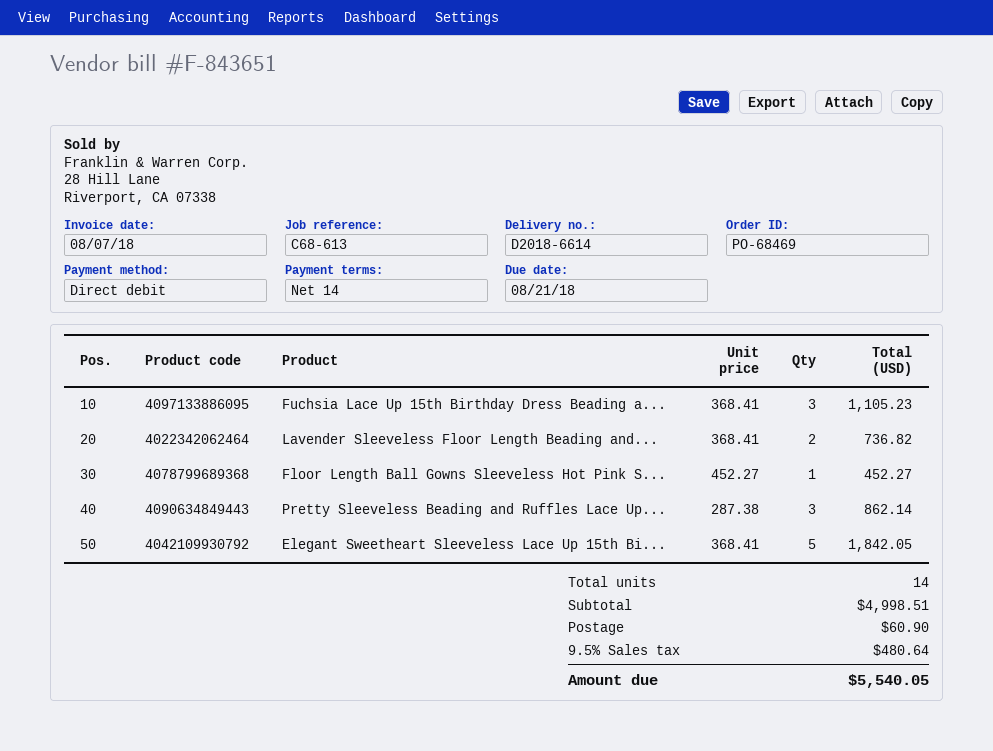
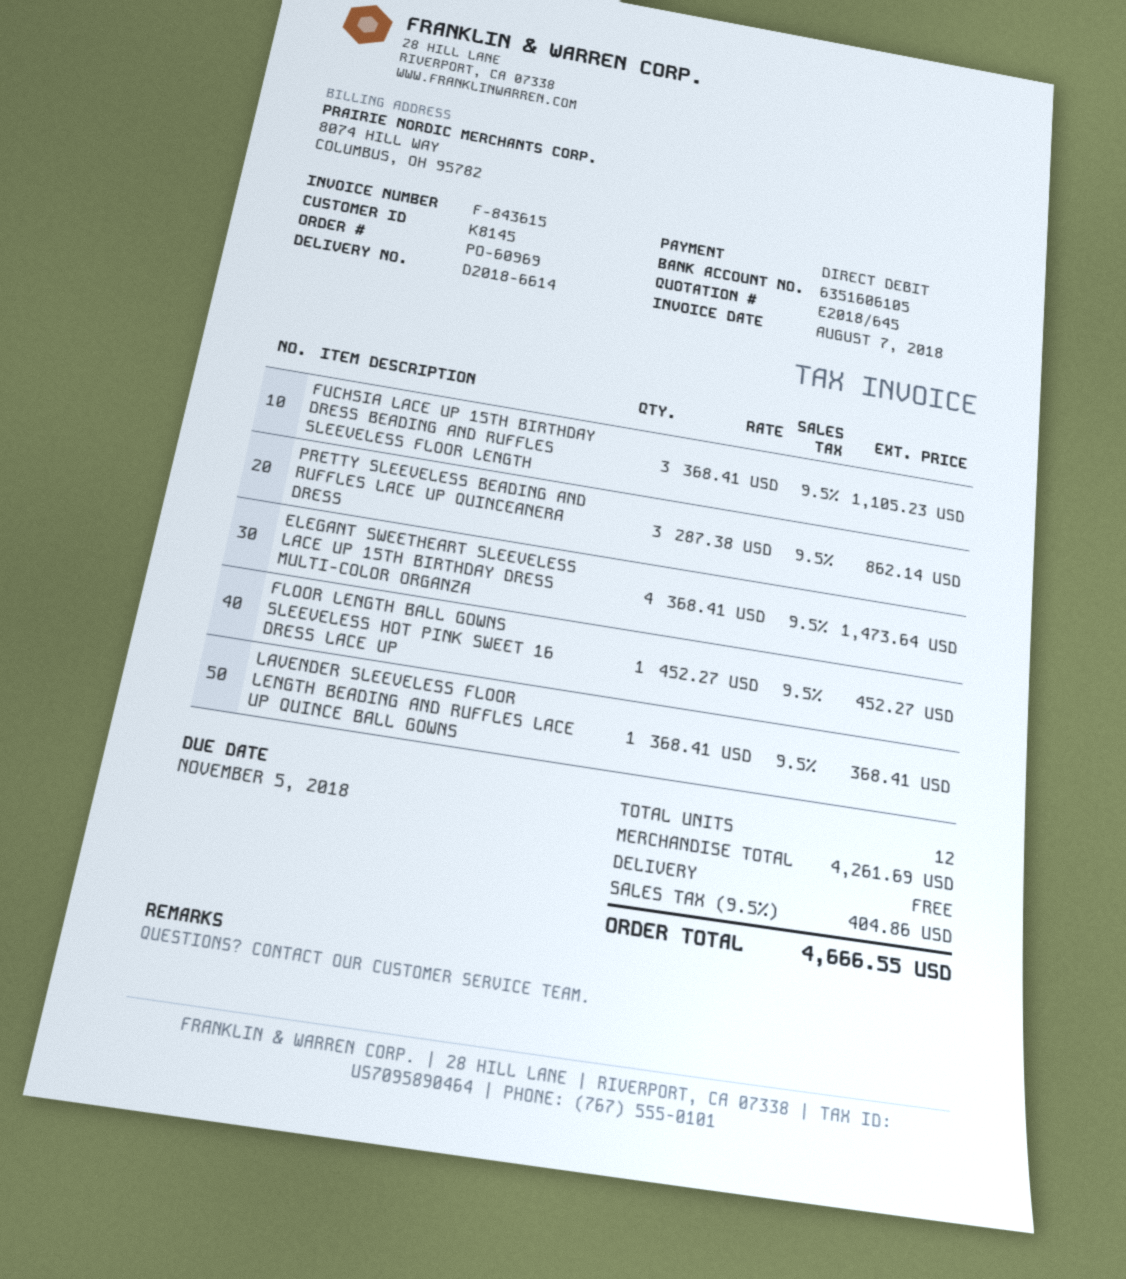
order number: PO-68469 -> PO-60969
invoice number: F-843651 -> F-843615
due date: 2018-08-21 -> 2018-11-05
Lavender Sleeveless Floor Length Beading and...: 2 x 368.41 = 736.82 -> 1 x 368.41 = 368.41
Elegant Sweetheart Sleeveless Lace Up 15th Bi...: 5 x 368.41 = 1842.05 -> 4 x 368.41 = 1473.64
total quantity: 14 -> 12
subtotal: 4998.51 -> 4261.69
shipping: 60.90 -> 0.00
tax: 9.5% = 480.64 -> 9.5% = 404.86
total: 5540.05 -> 4666.55

